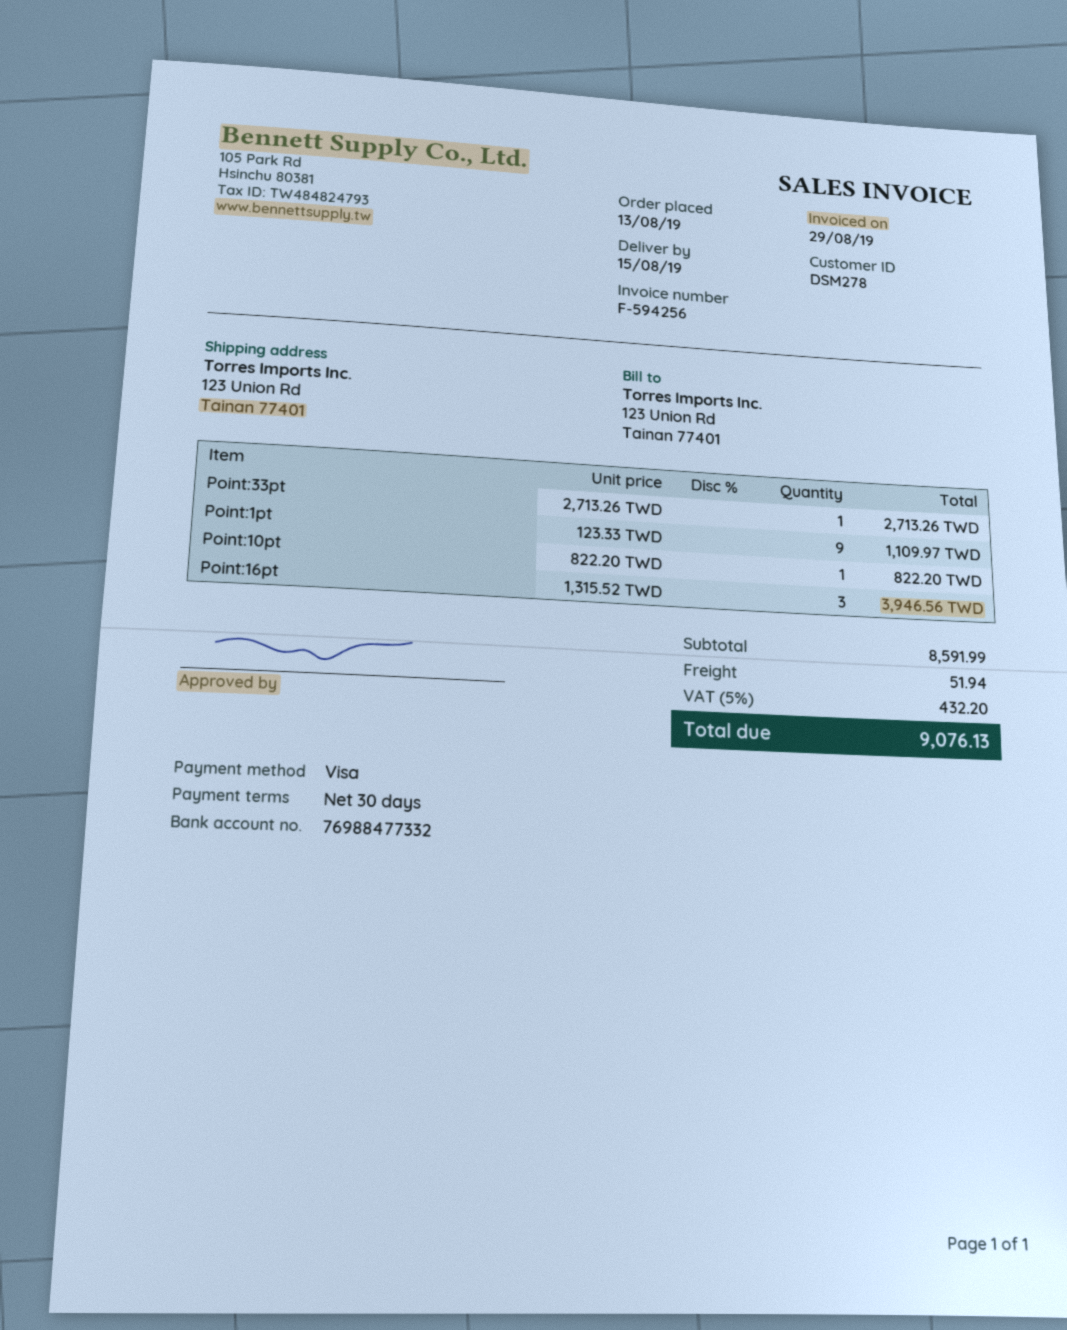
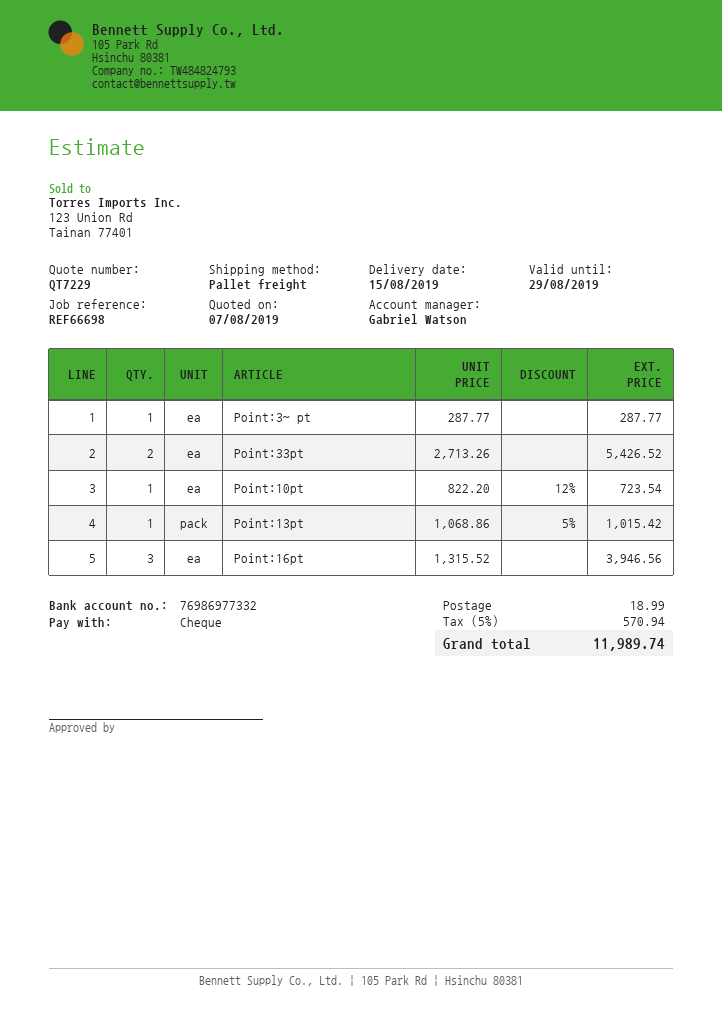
payment method: Visa -> cheque
bank account: 76988477332 -> 76986977332
Point:33pt: 1 x 2713.26 = 2713.26 -> 2 x 2713.26 = 5426.52
Point:1pt: 9 x 123.33 = 1109.97 -> none
Point:10pt: 1 x 822.20 = 822.20 -> 1 x 822.20 - 12% = 723.54
Point:3~ pt: none -> 1 x 287.77 = 287.77
Point:13pt: none -> 1 x 1068.86 - 5% = 1015.42
shipping: 51.94 -> 18.99
tax: 5% = 432.20 -> 5% = 570.94
total: 9076.13 -> 11989.74

